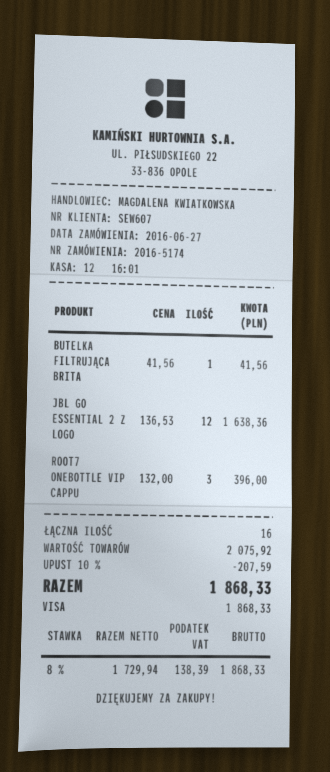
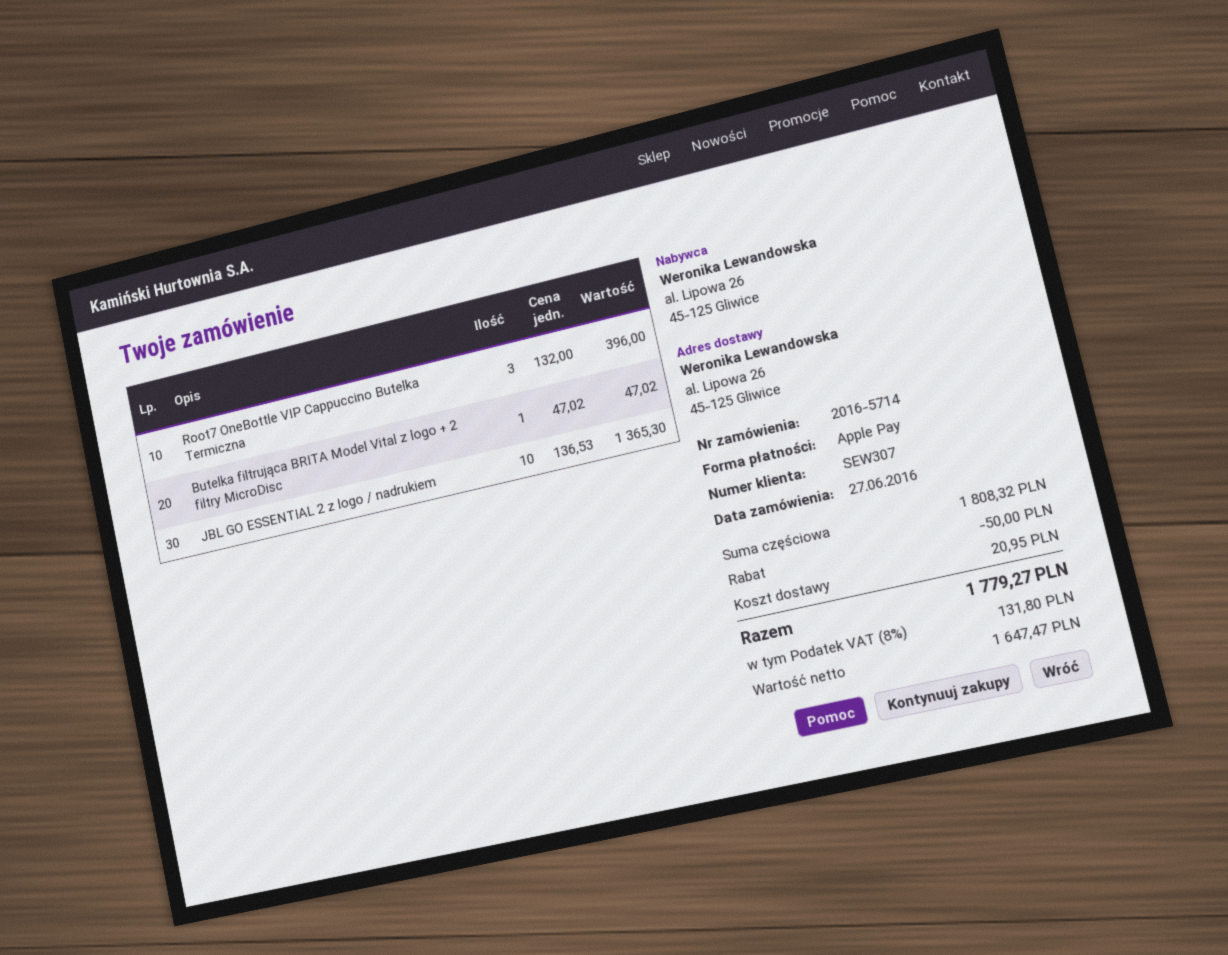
order number: 2016-5174 -> 2016-5714
customer number: SEW607 -> SEW307
payment method: Visa -> Apple Pay
BUTELKA FILTRUJĄCA BRITA: 1 x 41.56 = 41.56 -> 1 x 47.02 = 47.02
JBL GO ESSENTIAL 2 Z LOGO: 12 x 136.53 = 1638.36 -> 10 x 136.53 = 1365.30
subtotal: 2075.92 -> 1808.32
discount: 207.59 -> 50.00
shipping: none -> 20.95
net: 1729.94 -> 1647.47
tax: 8% = 138.39 -> 8% = 131.80
total: 1868.33 -> 1779.27

